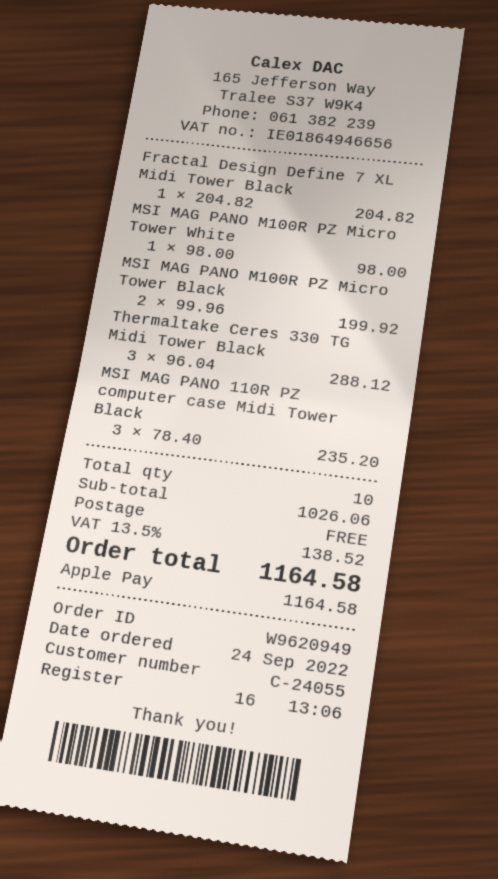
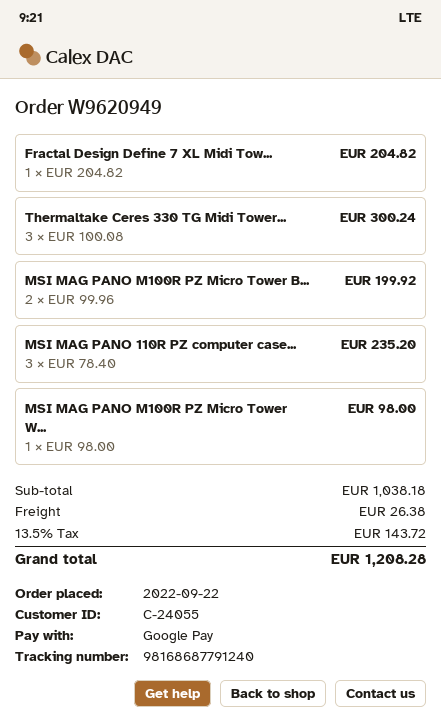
order date: 2022-09-24 -> 2022-09-22
payment method: Apple Pay -> Google Pay
Thermaltake Ceres 330 TG Midi Tower Black: 3 x 96.04 = 288.12 -> 3 x 100.08 = 300.24
subtotal: 1026.06 -> 1038.18
shipping: 0.00 -> 26.38
tax: 13.5% = 138.52 -> 13.5% = 143.72
total: 1164.58 -> 1208.28

